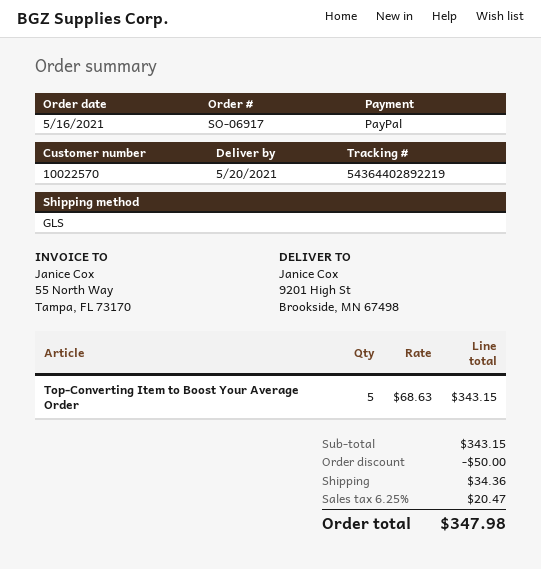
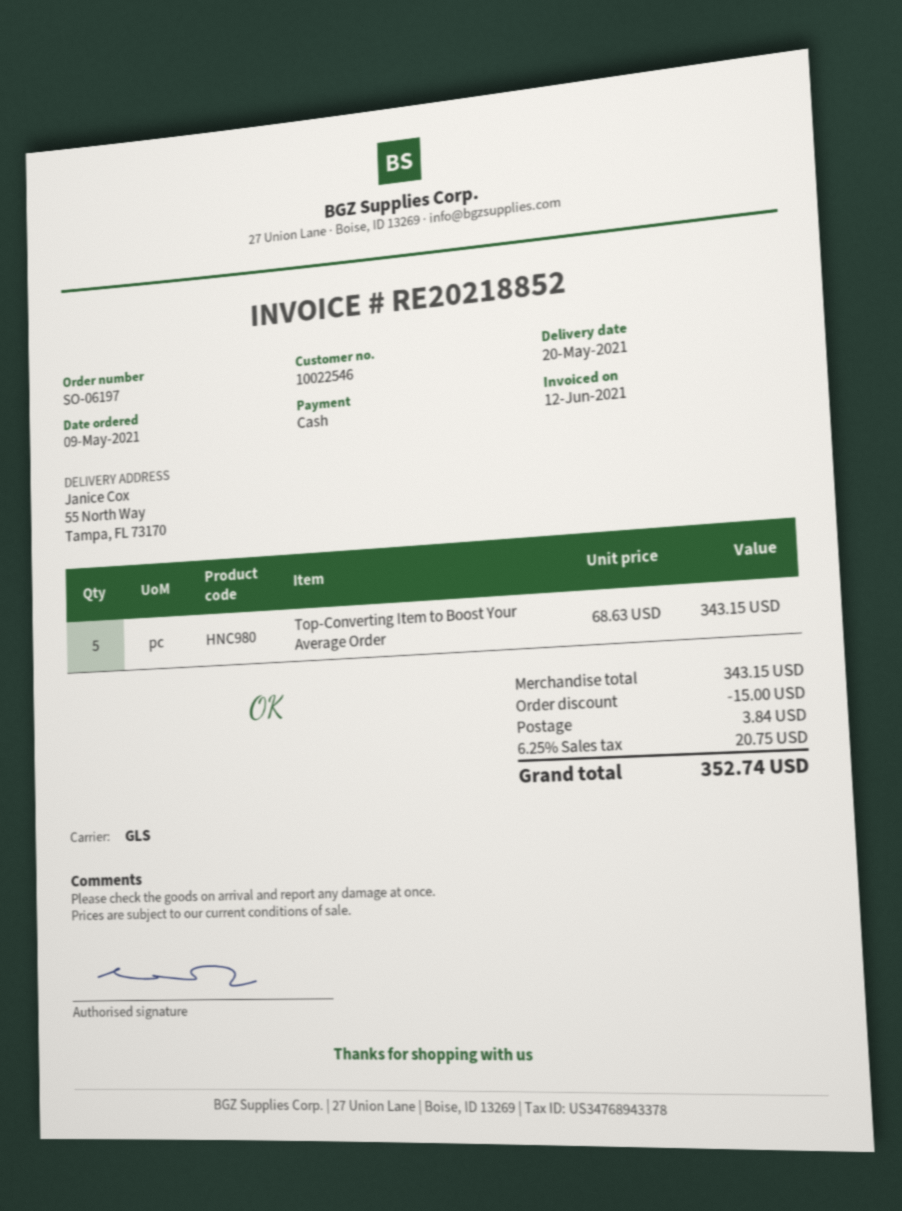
order number: SO-06917 -> SO-06197
order date: 2021-05-16 -> 2021-05-09
customer number: 10022570 -> 10022546
payment method: PayPal -> cash
ship to: 9201 High St, Brookside, MN 67498 -> 55 North Way, Tampa, FL 73170
discount: 50.00 -> 15.00
shipping: 34.36 -> 3.84
tax: 6.25% = 20.47 -> 6.25% = 20.75
total: 347.98 -> 352.74

